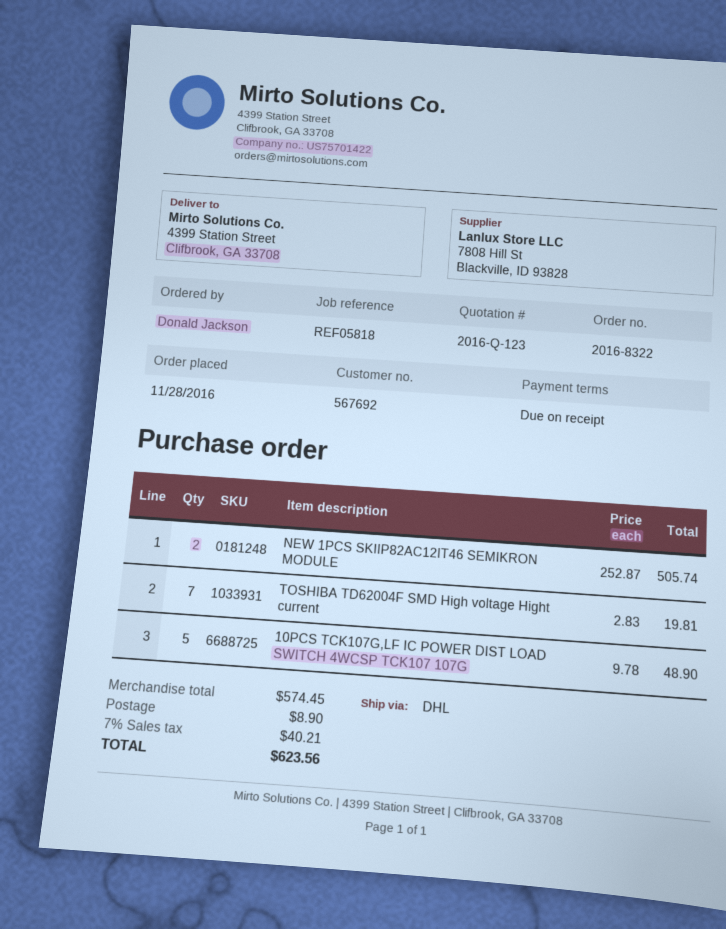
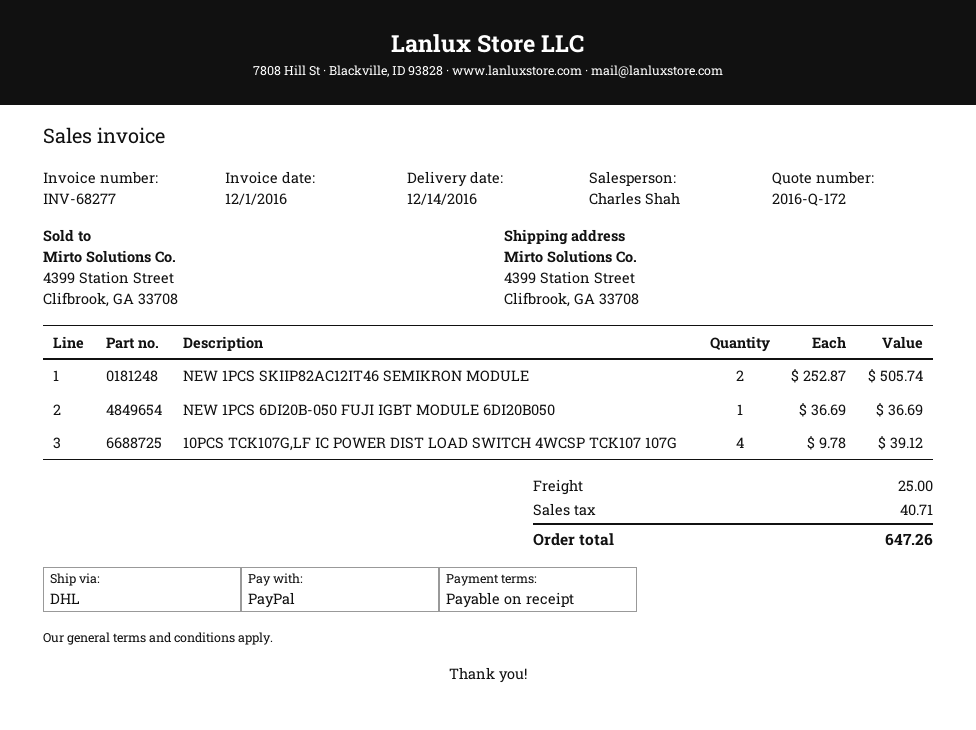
quote number: 2016-Q-123 -> 2016-Q-172
TOSHIBA TD62004F SMD High voltage Hight current: 7 x 2.83 = 19.81 -> none
10PCS TCK107G,LF IC POWER DIST LOAD SWITCH 4WCSP TCK107 107G: 5 x 9.78 = 48.90 -> 4 x 9.78 = 39.12
NEW 1PCS 6DI20B-050 FUJI IGBT MODULE 6DI20B050: none -> 1 x 36.69 = 36.69
shipping: 8.90 -> 25.00
tax: 40.21 -> 40.71
total: 623.56 -> 647.26

